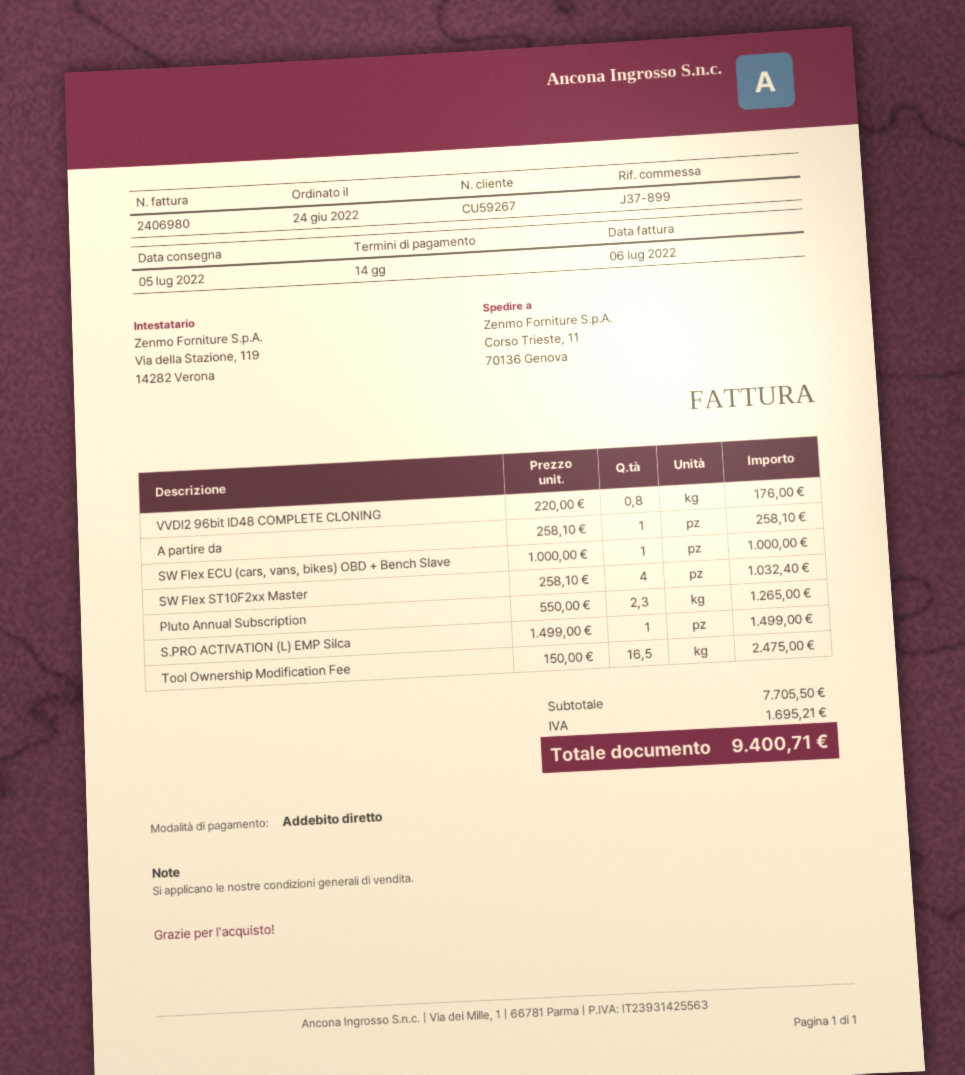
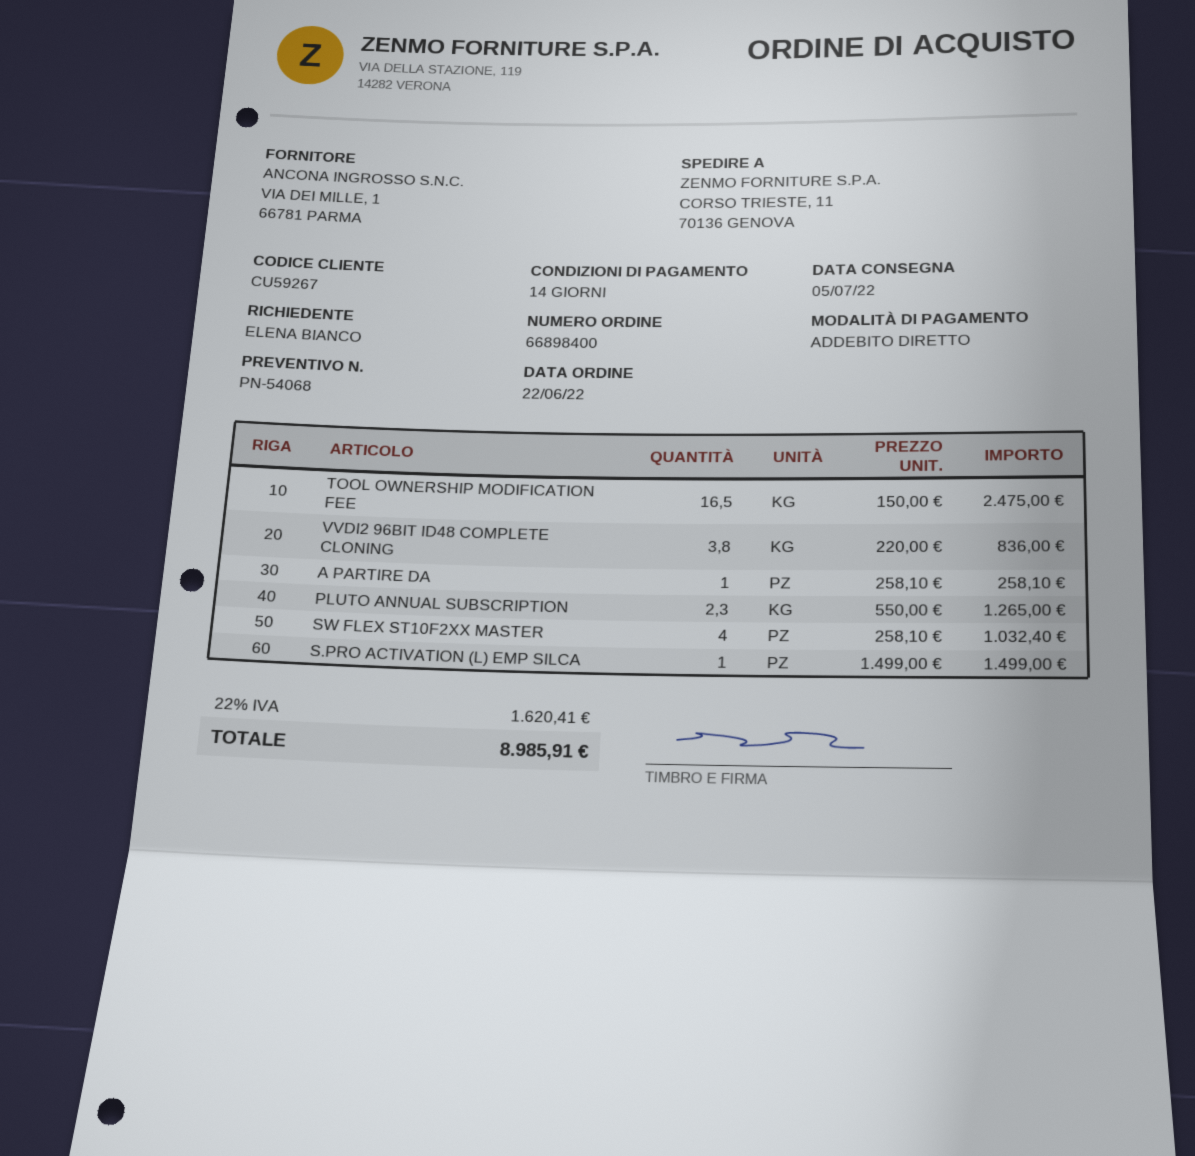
order date: 2022-06-24 -> 2022-06-22
VVDI2 96bit ID48 COMPLETE CLONING: 0.8 x 220.00 = 176.00 -> 3.8 x 220.00 = 836.00
SW Flex ECU (cars, vans, bikes) OBD + Bench Slave: 1 x 1000.00 = 1000.00 -> none
tax: 1695.21 -> 1620.41
total: 9400.71 -> 8985.91

